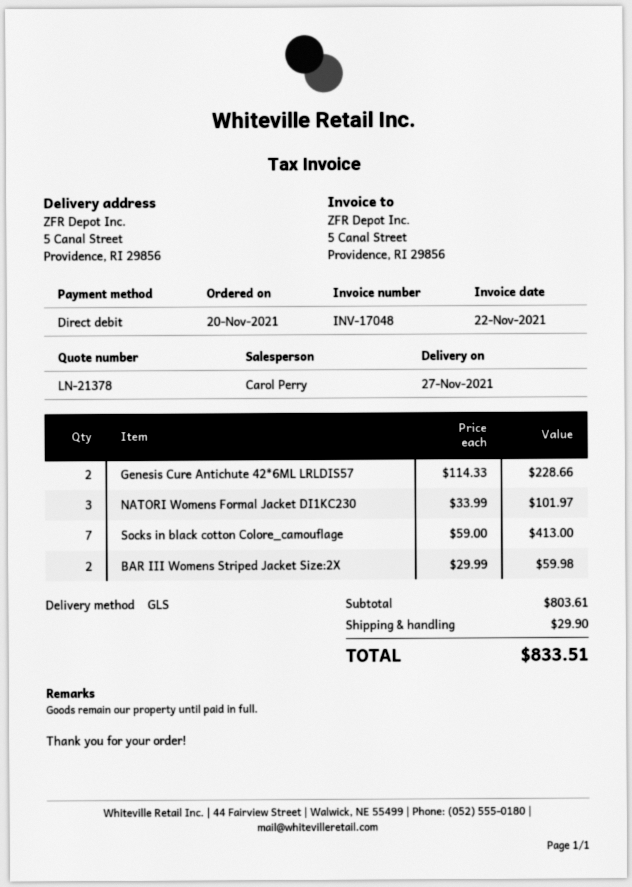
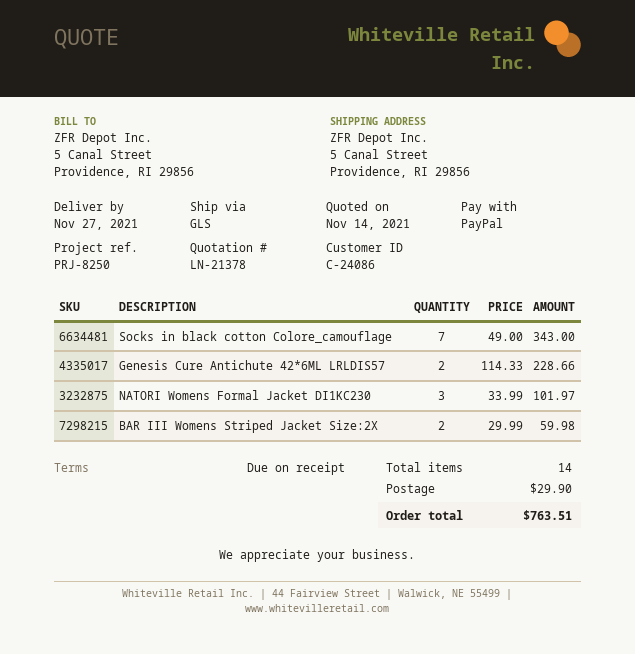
payment method: direct debit -> PayPal
Socks in black cotton Colore_camouflage: 7 x 59.00 = 413.00 -> 7 x 49.00 = 343.00
total: 833.51 -> 763.51

